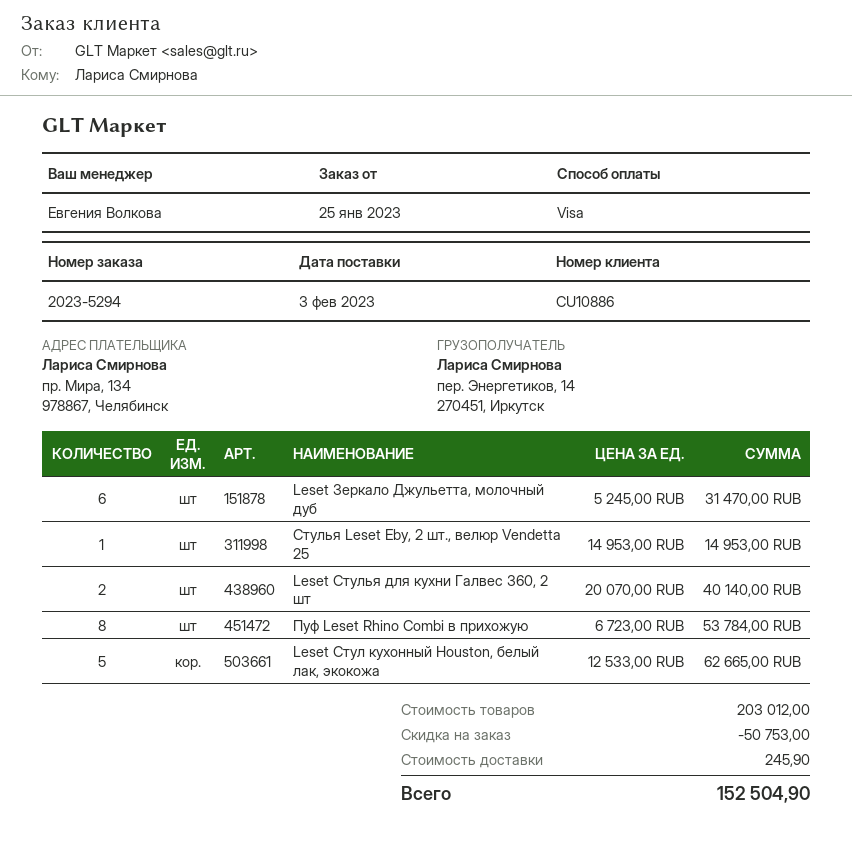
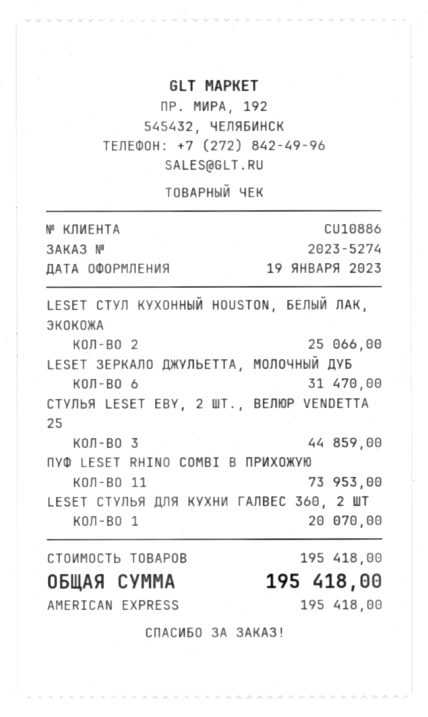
order number: 2023-5294 -> 2023-5274
order date: 2023-01-25 -> 2023-01-19
payment method: Visa -> American Express
Стулья Leset Eby, 2 шт., велюр Vendetta 25: 1 for 14953.00 -> 3 for 44859.00
Leset Стулья для кухни Галвес 360, 2 шт: 2 for 40140.00 -> 1 for 20070.00
Пуф Leset Rhino Combi в прихожую: 8 for 53784.00 -> 11 for 73953.00
Leset Стул кухонный Houston, белый лак, экокожа: 5 for 62665.00 -> 2 for 25066.00
subtotal: 203012.00 -> 195418.00
discount: 50753.00 -> none
shipping: 245.90 -> none
total: 152504.90 -> 195418.00

